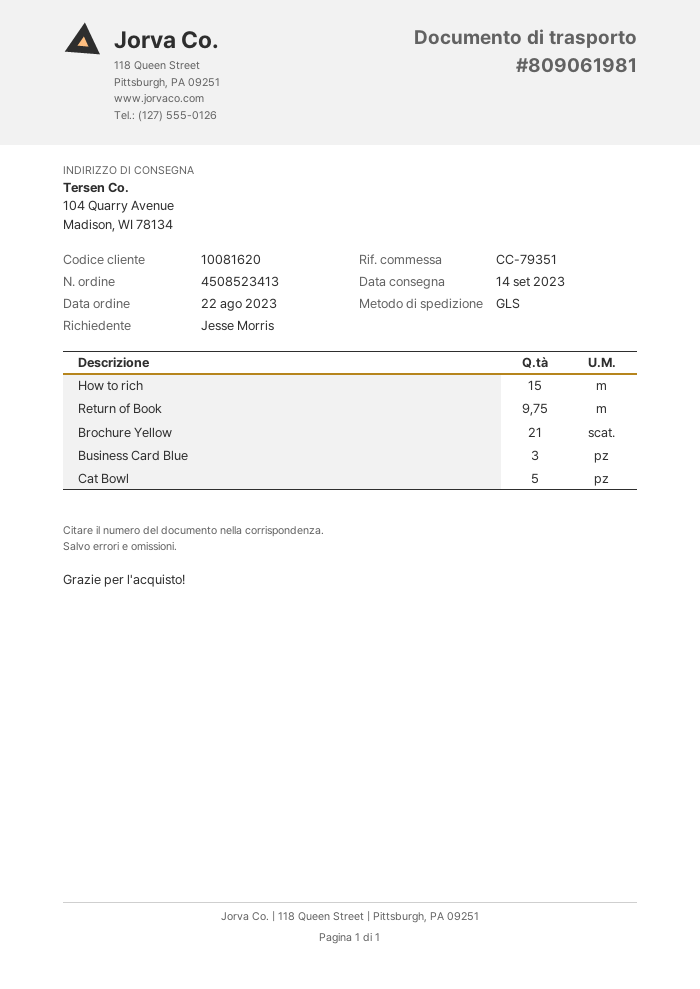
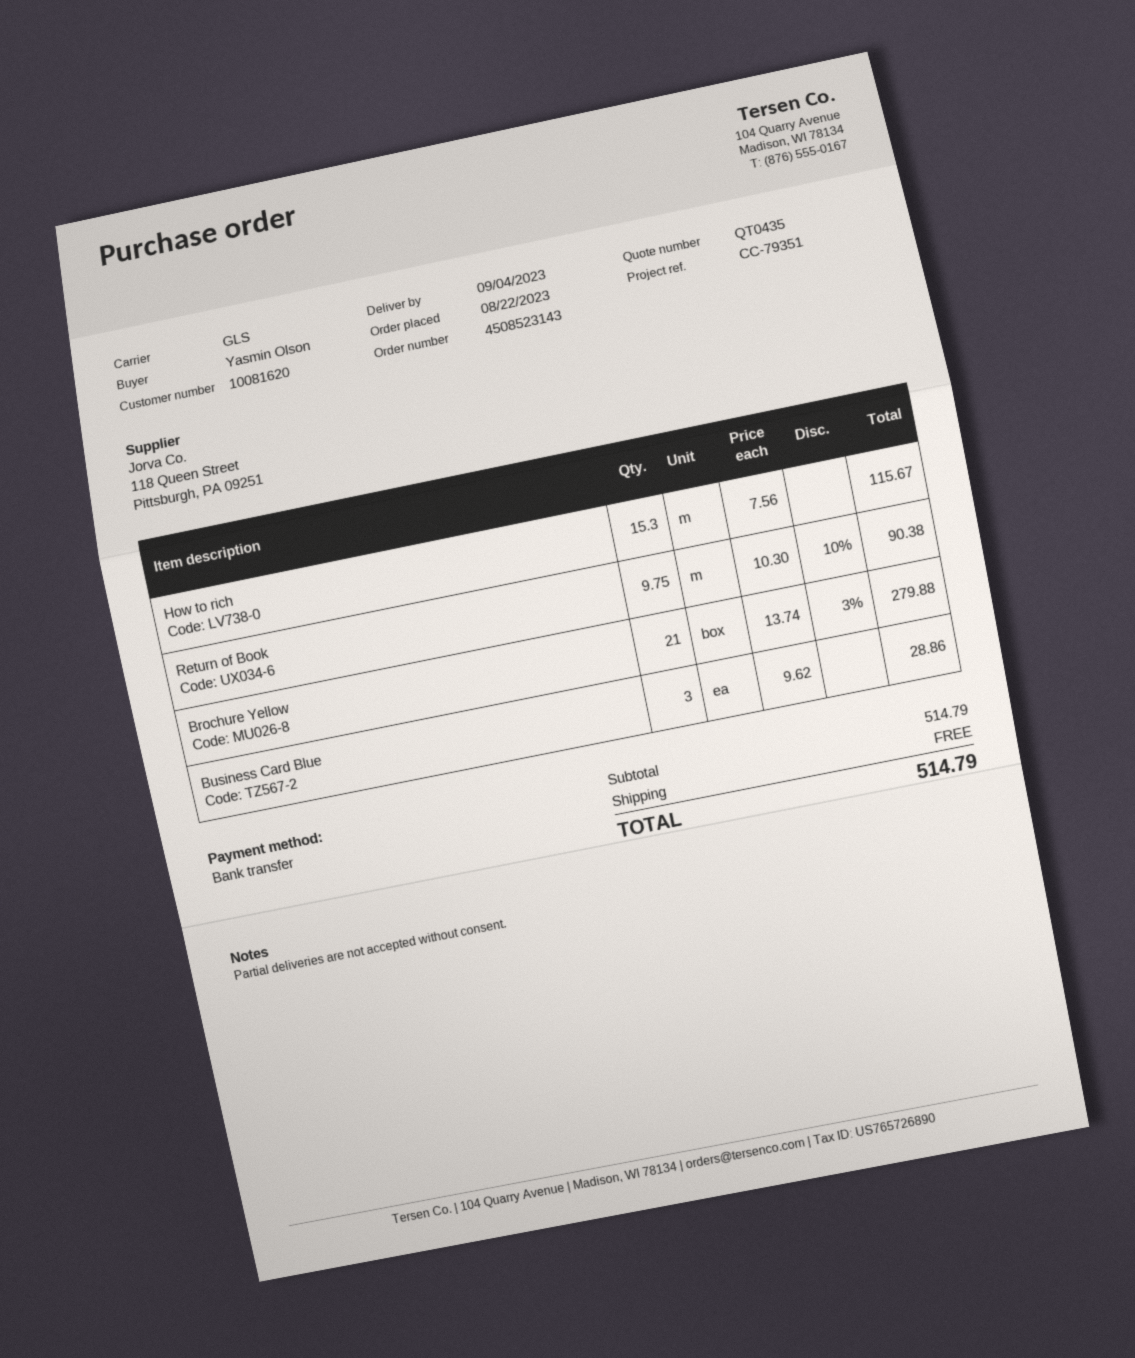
order number: 4508523413 -> 4508523143
delivery date: 2023-09-14 -> 2023-09-04
ordered by: Jesse Morris -> Yasmin Olson
How to rich: 15 -> 15.3
Cat Bowl: 5 -> none

